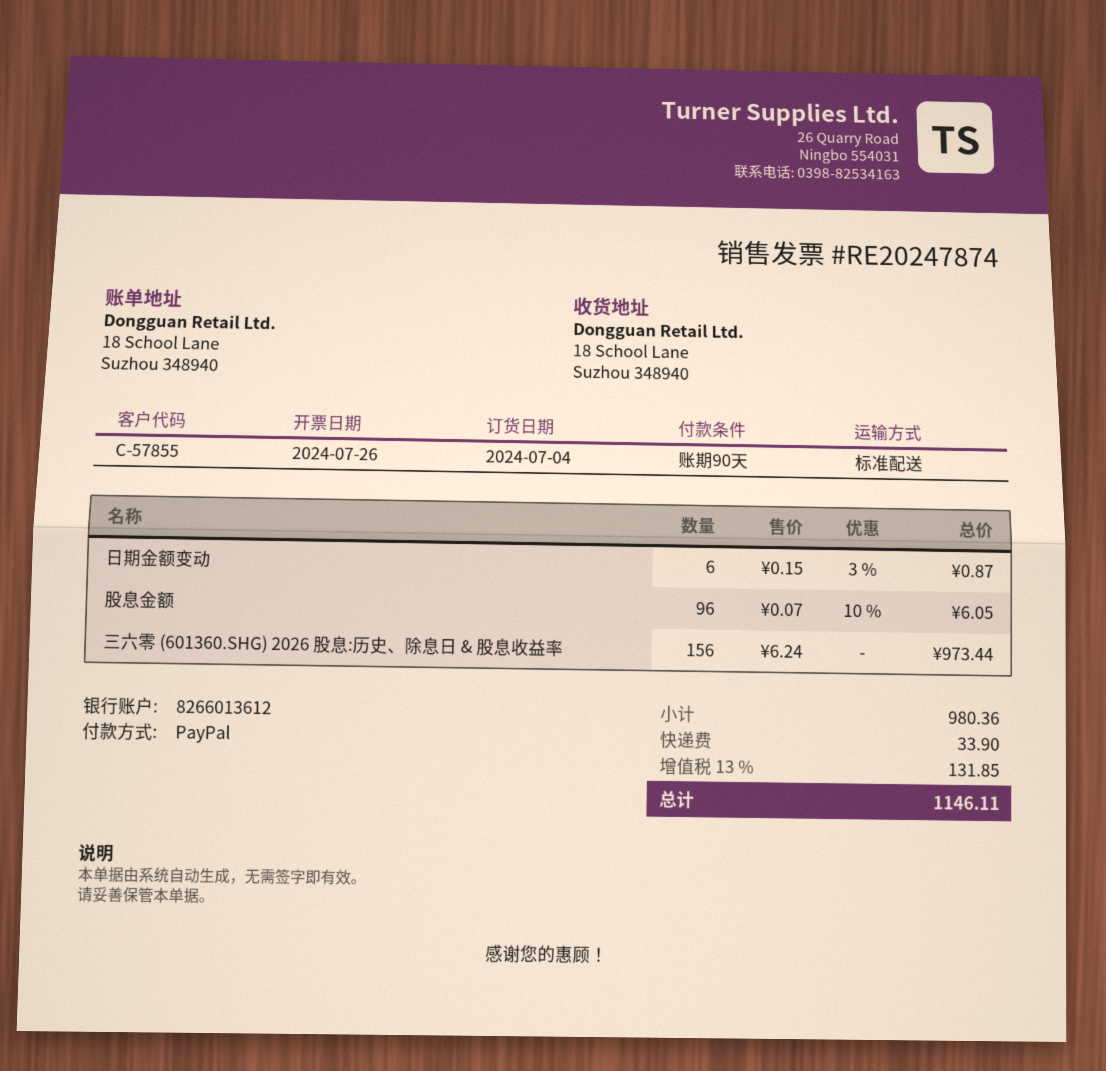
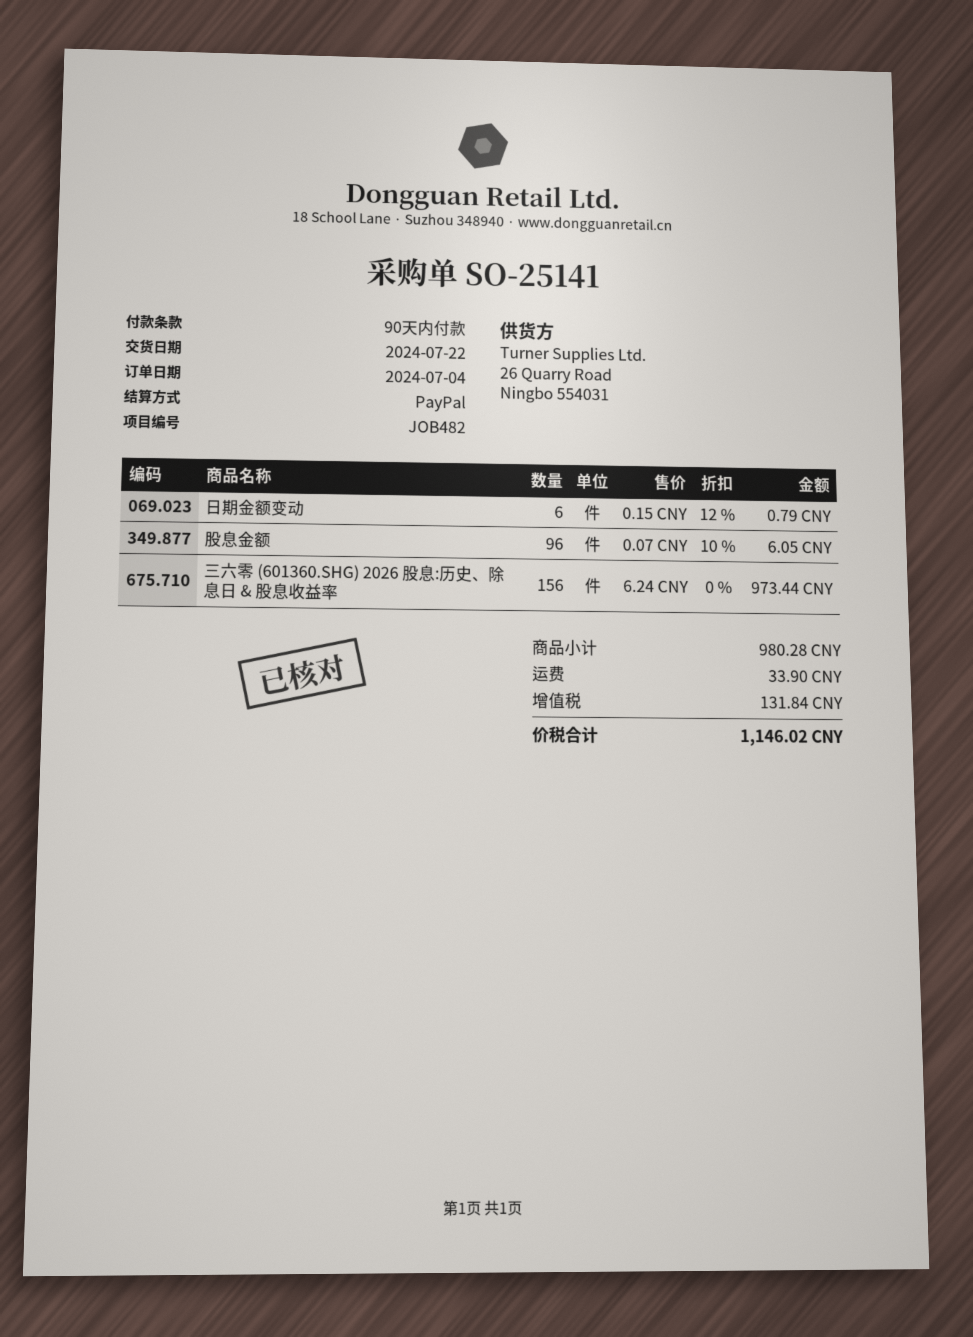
日期金额变动: 6 x 0.15 - 3% = 0.87 -> 6 x 0.15 - 12% = 0.79
subtotal: 980.36 -> 980.28
tax: 131.85 -> 131.84
total: 1146.11 -> 1146.02

